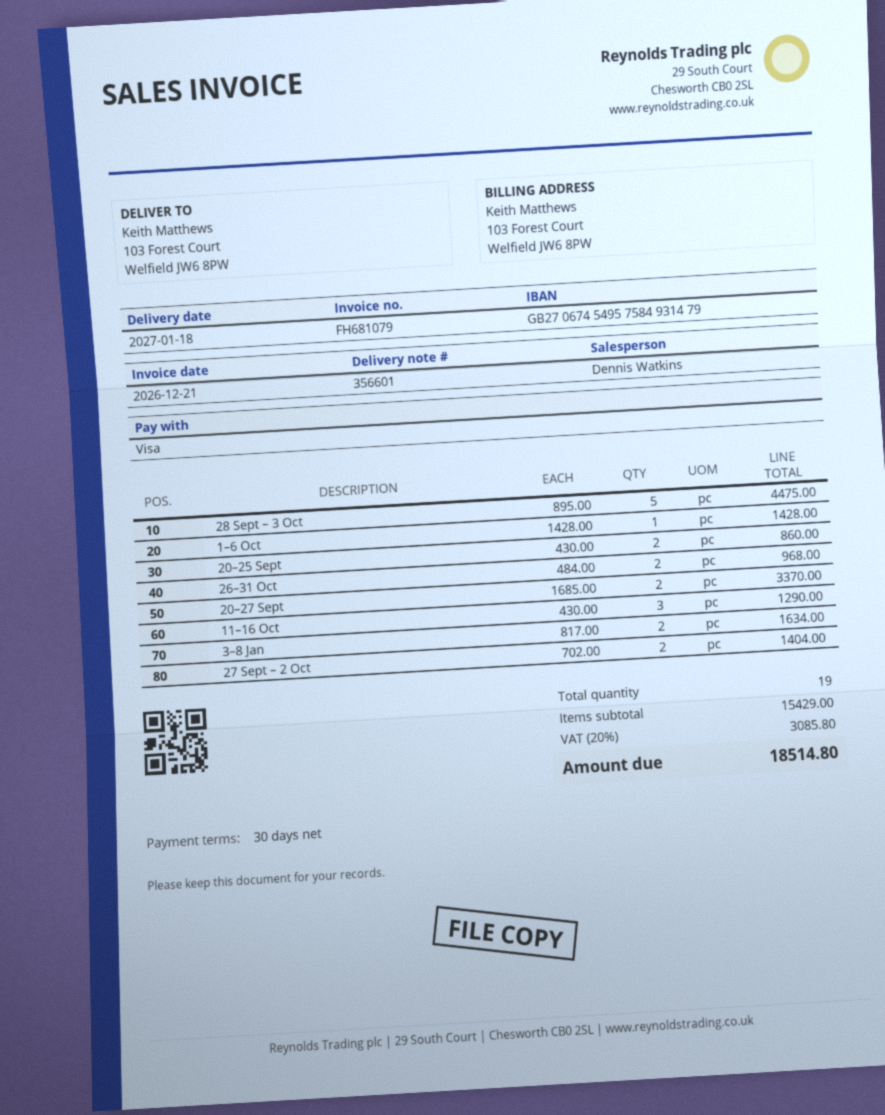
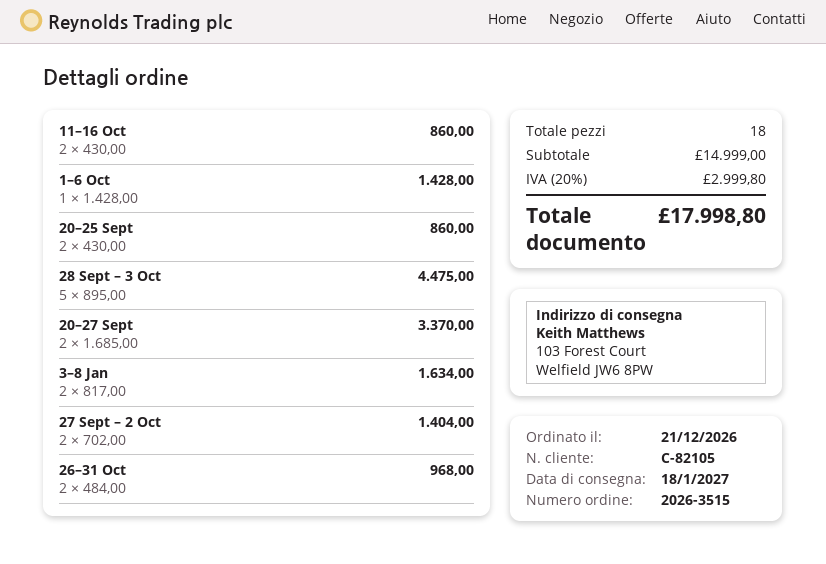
11–16 Oct: 3 x 430.00 = 1290.00 -> 2 x 430.00 = 860.00
total quantity: 19 -> 18
subtotal: 15429.00 -> 14999.00
tax: 20% = 3085.80 -> 20% = 2999.80
total: 18514.80 -> 17998.80

